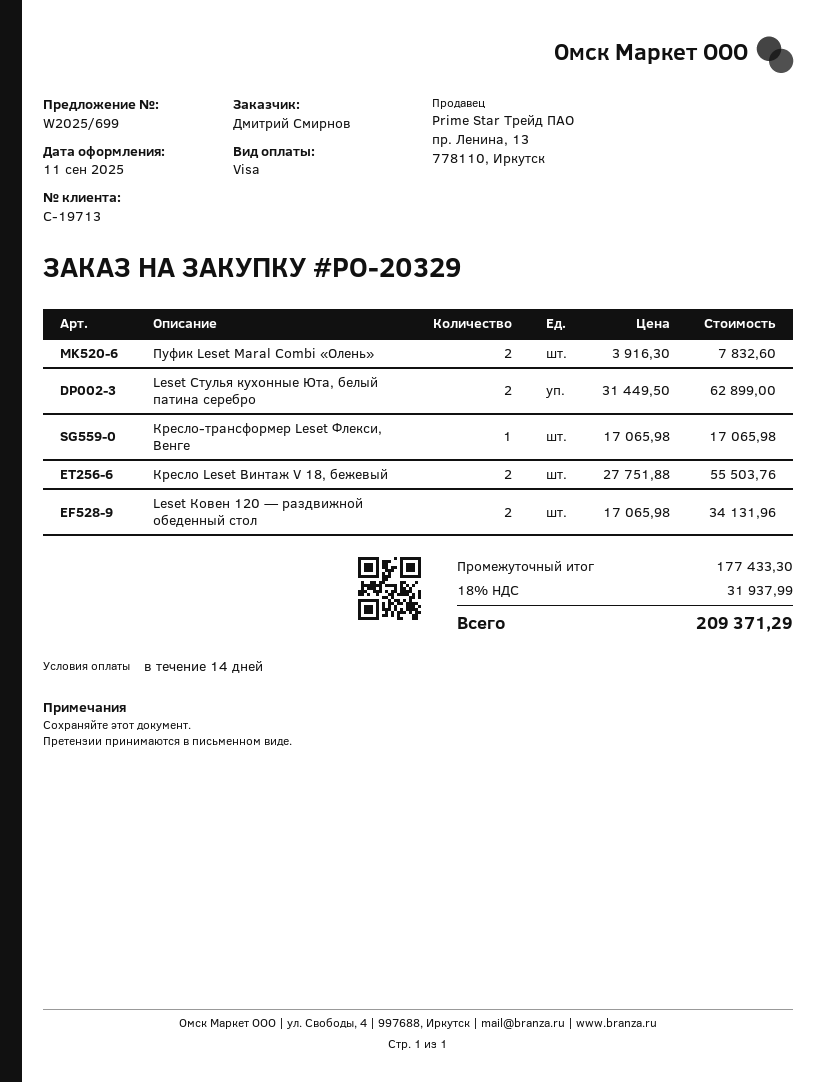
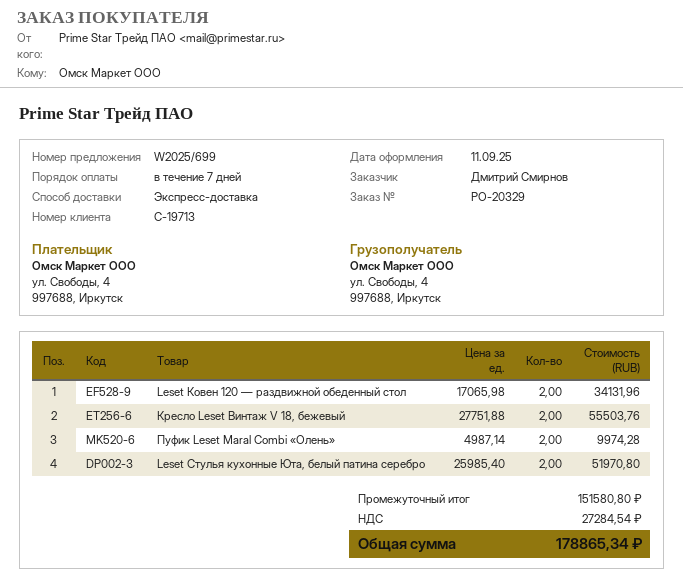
payment terms: 14 days -> 7 days
Пуфик Leset Maral Combi «Олень»: 2 x 3916.30 = 7832.60 -> 2 x 4987.14 = 9974.28
Leset Стулья кухонные Юта, белый патина серебро: 2 x 31449.50 = 62899.00 -> 2 x 25985.40 = 51970.80
Кресло-трансформер Leset Флекси, Венге: 1 x 17065.98 = 17065.98 -> none
subtotal: 177433.30 -> 151580.80
tax: 31937.99 -> 27284.54
total: 209371.29 -> 178865.34

